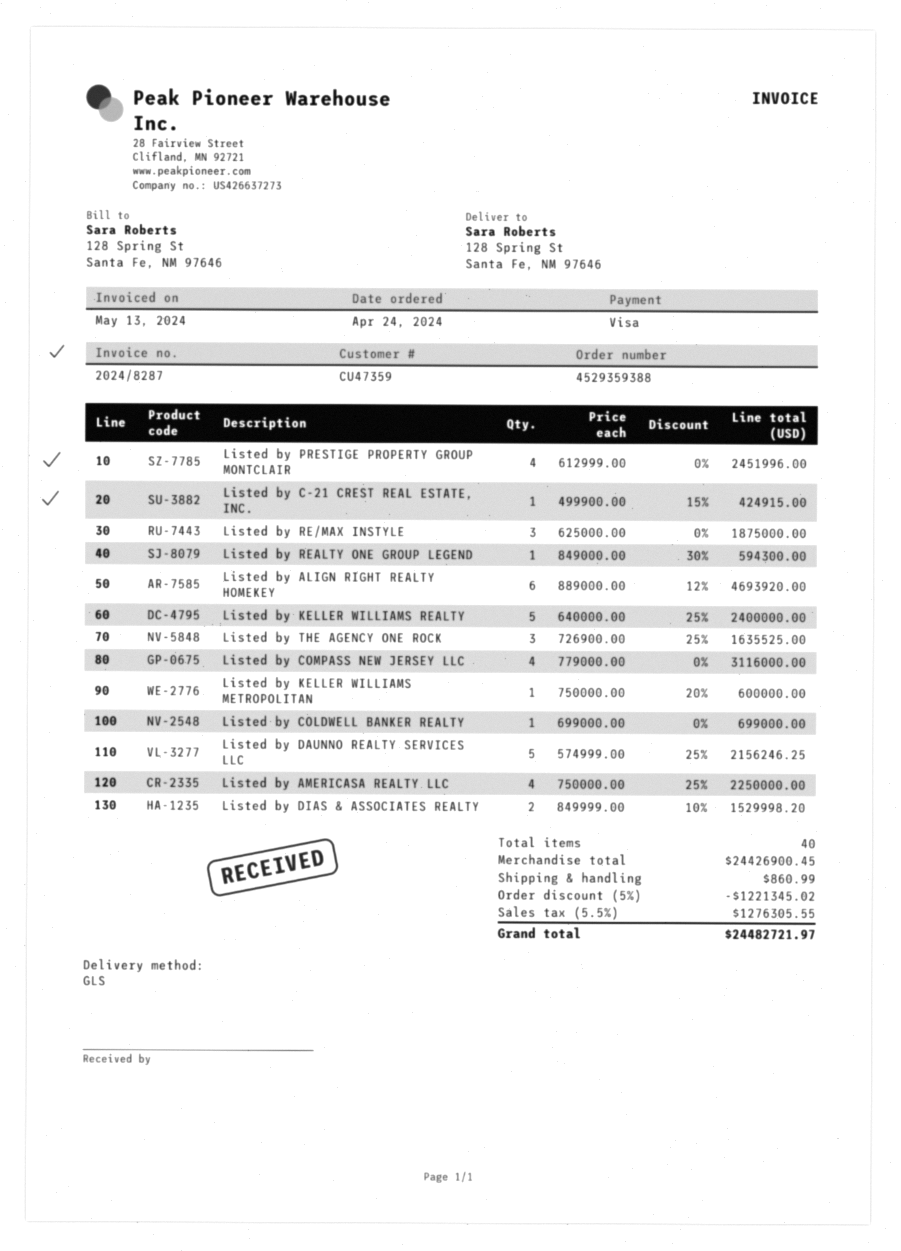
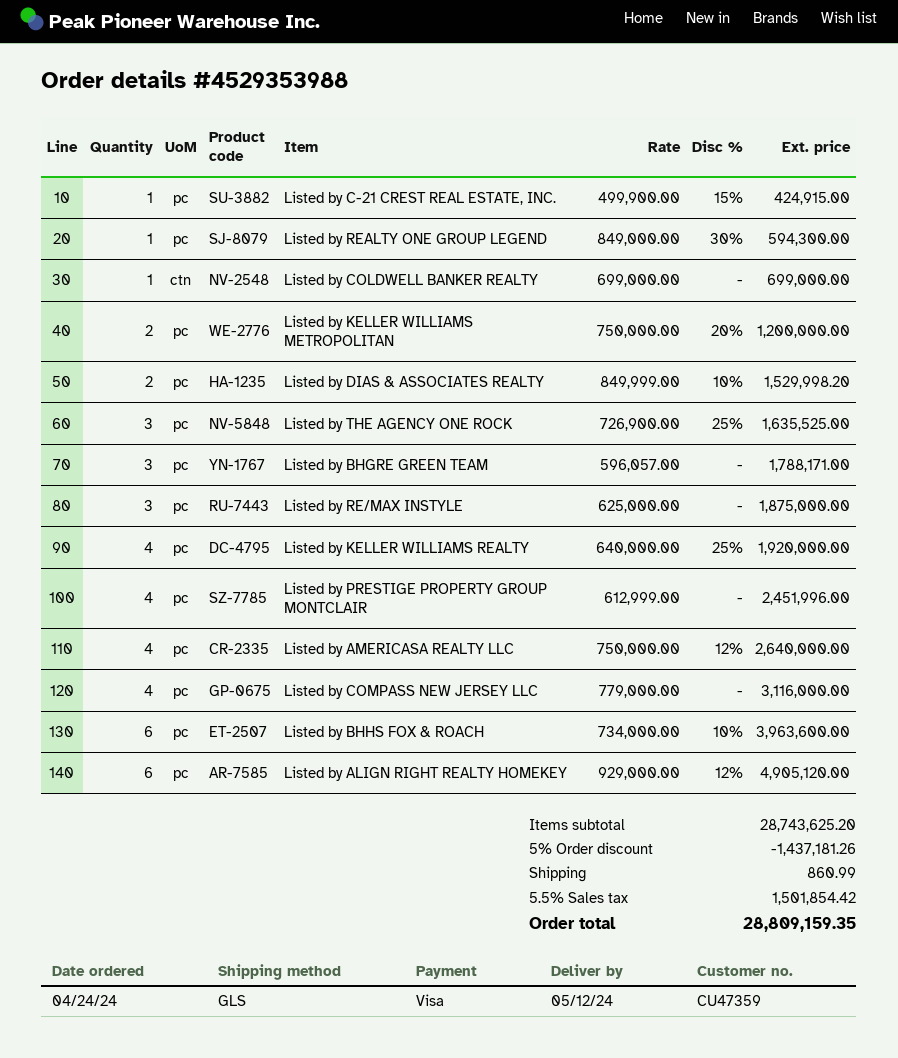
order number: 4529359388 -> 4529353988
Listed by ALIGN RIGHT REALTY HOMEKEY: 6 x 889000.00 - 12% = 4693920.00 -> 6 x 929000.00 - 12% = 4905120.00
Listed by KELLER WILLIAMS REALTY: 5 x 640000.00 - 25% = 2400000.00 -> 4 x 640000.00 - 25% = 1920000.00
Listed by KELLER WILLIAMS METROPOLITAN: 1 x 750000.00 - 20% = 600000.00 -> 2 x 750000.00 - 20% = 1200000.00
Listed by DAUNNO REALTY SERVICES LLC: 5 x 574999.00 - 25% = 2156246.25 -> none
Listed by AMERICASA REALTY LLC: 4 x 750000.00 - 25% = 2250000.00 -> 4 x 750000.00 - 12% = 2640000.00
Listed by BHGRE GREEN TEAM: none -> 3 x 596057.00 = 1788171.00
Listed by BHHS FOX & ROACH: none -> 6 x 734000.00 - 10% = 3963600.00
subtotal: 24426900.45 -> 28743625.20
discount: 5% = 1221345.02 -> 5% = 1437181.26
tax: 5.5% = 1276305.55 -> 5.5% = 1501854.42
total: 24482721.97 -> 28809159.35

